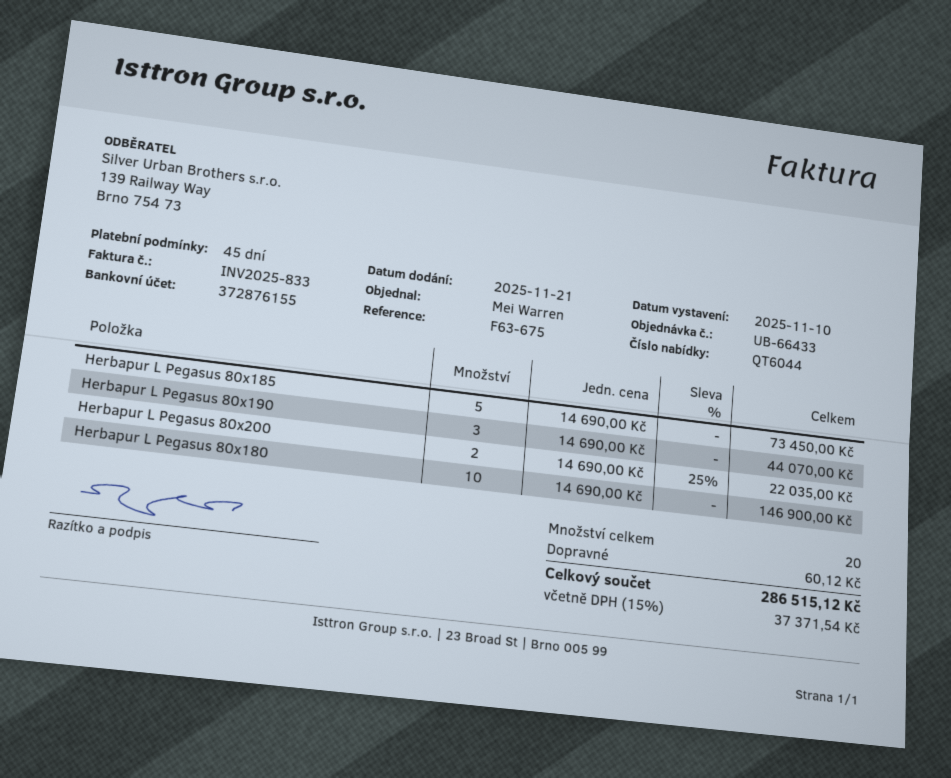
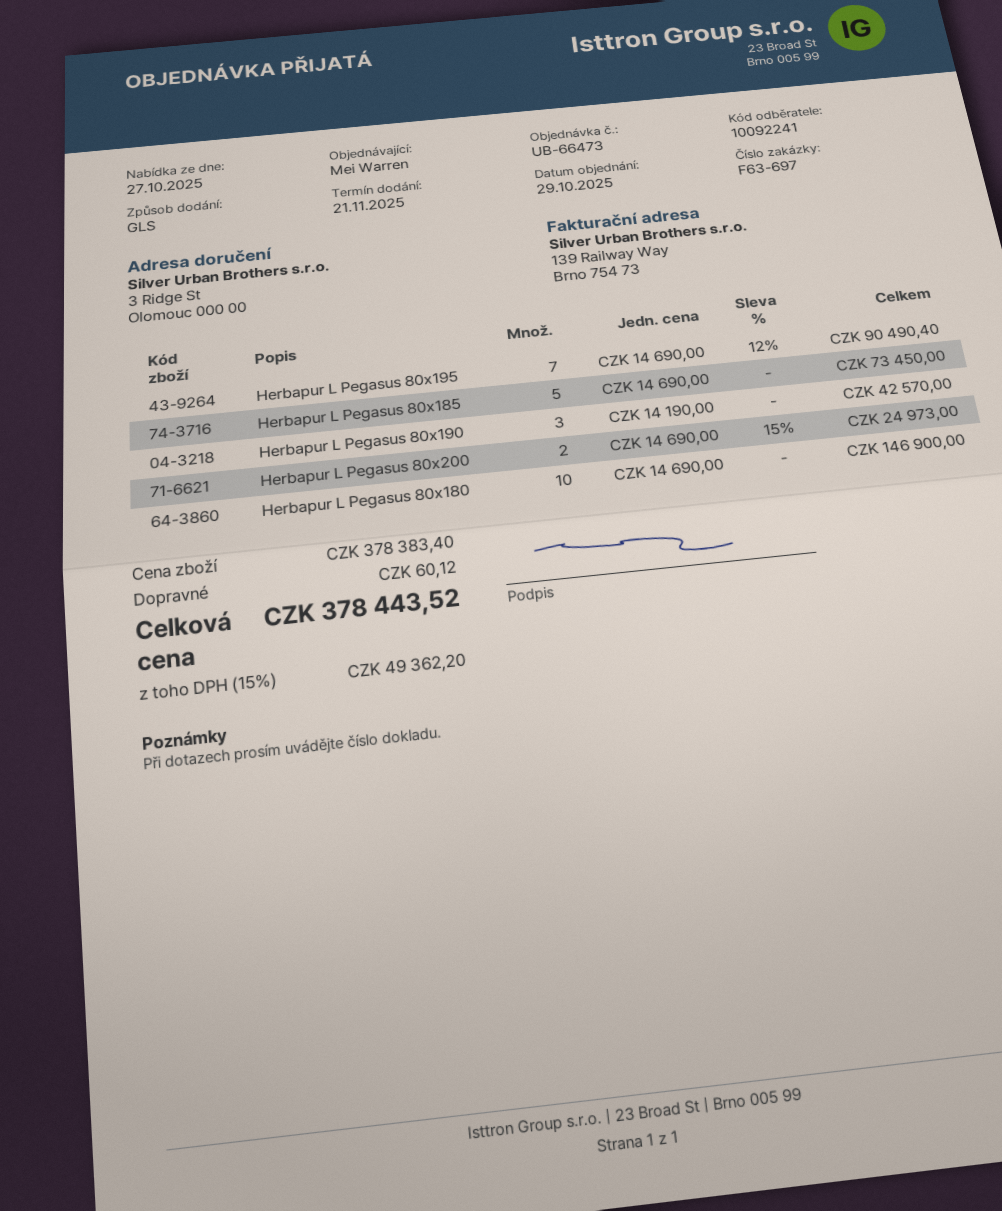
order number: UB-66433 -> UB-66473
reference: F63-675 -> F63-697
Herbapur L Pegasus 80x190: 3 x 14690.00 = 44070.00 -> 3 x 14190.00 = 42570.00
Herbapur L Pegasus 80x200: 2 x 14690.00 - 25% = 22035.00 -> 2 x 14690.00 - 15% = 24973.00
Herbapur L Pegasus 80x195: none -> 7 x 14690.00 - 12% = 90490.40
tax: 15% = 37371.54 -> 15% = 49362.20
total: 286515.12 -> 378443.52

